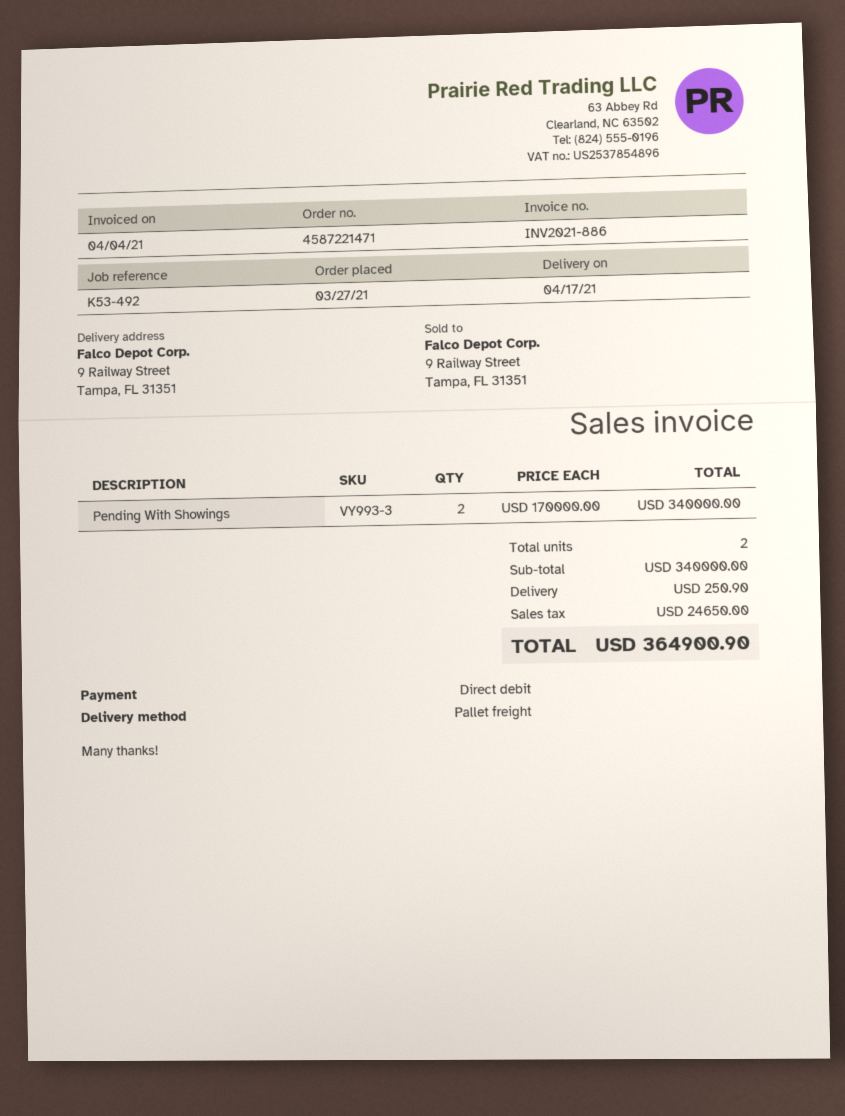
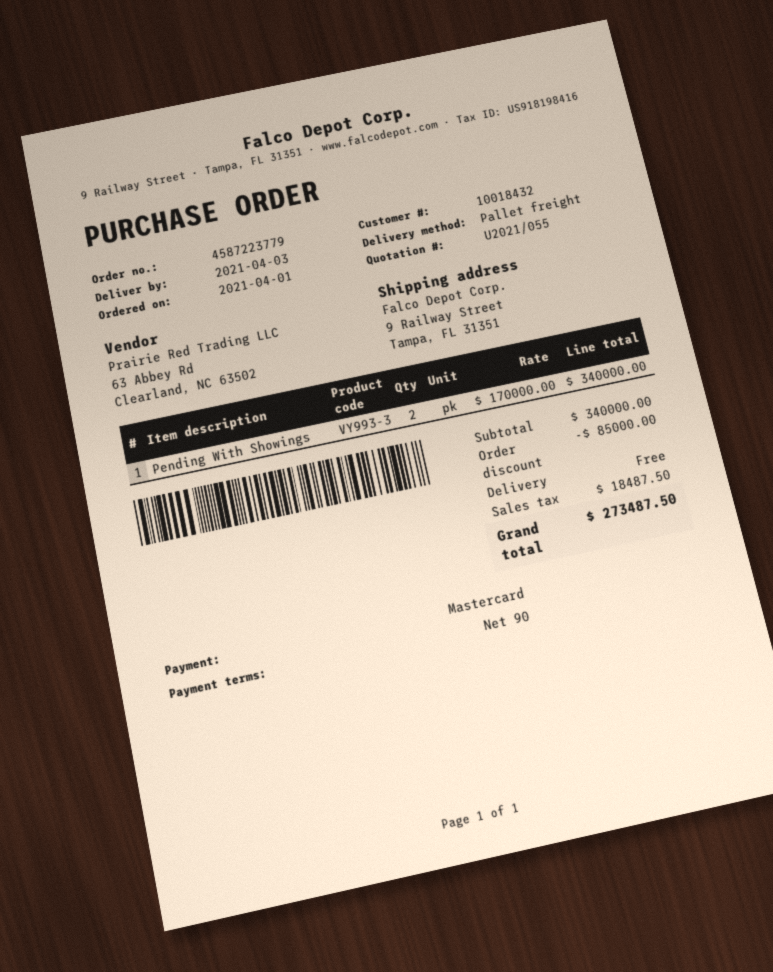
order number: 4587221471 -> 4587223779
order date: 2021-03-27 -> 2021-04-01
delivery date: 2021-04-17 -> 2021-04-03
payment method: direct debit -> Mastercard
discount: none -> 85000.00
shipping: 250.90 -> 0.00
tax: 24650.00 -> 18487.50
total: 364900.90 -> 273487.50

